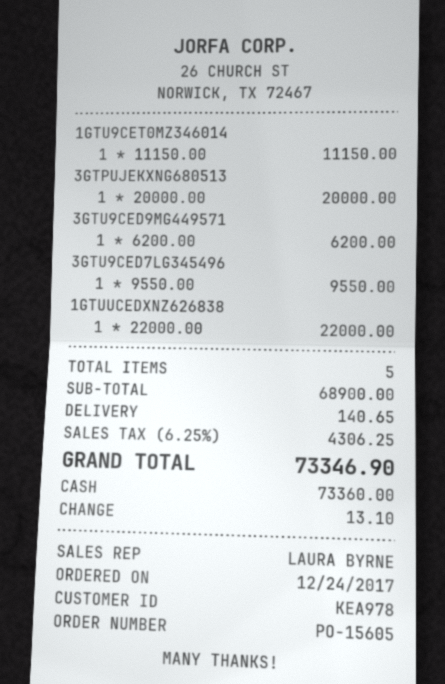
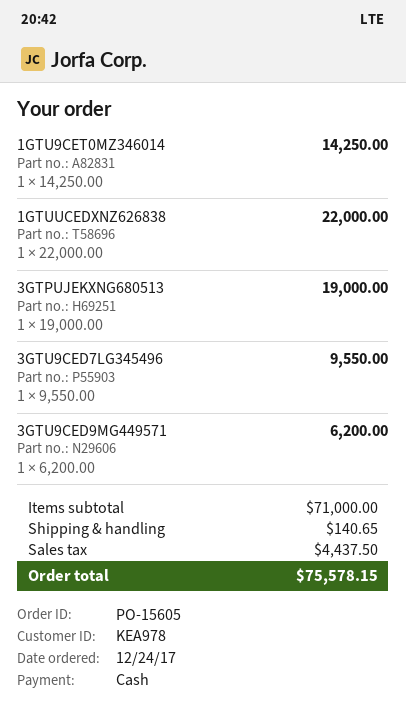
1GTU9CET0MZ346014: 1 x 11150.00 = 11150.00 -> 1 x 14250.00 = 14250.00
3GTPUJEKXNG680513: 1 x 20000.00 = 20000.00 -> 1 x 19000.00 = 19000.00
subtotal: 68900.00 -> 71000.00
tax: 4306.25 -> 4437.50
total: 73346.90 -> 75578.15

